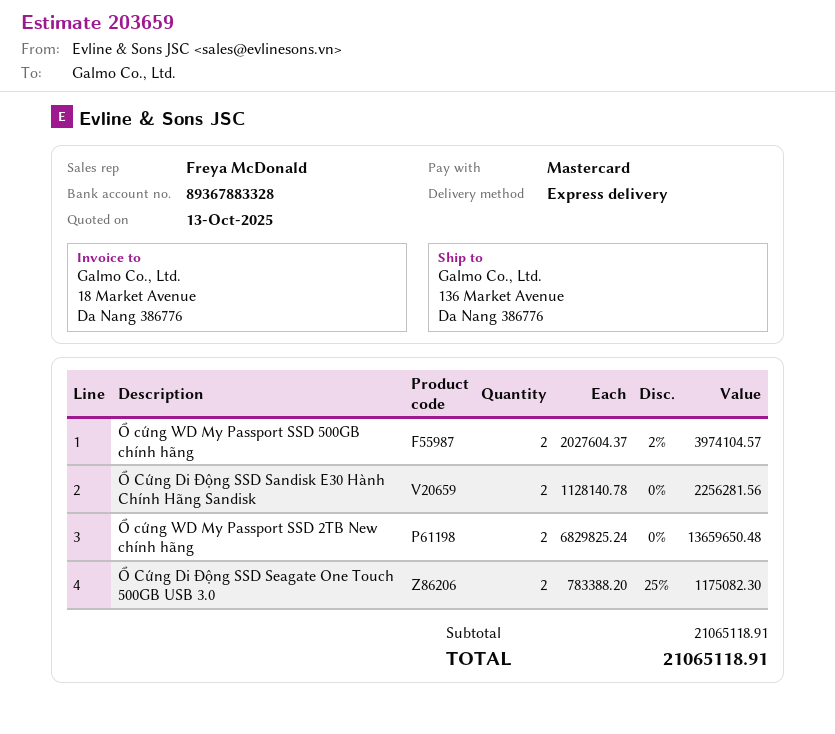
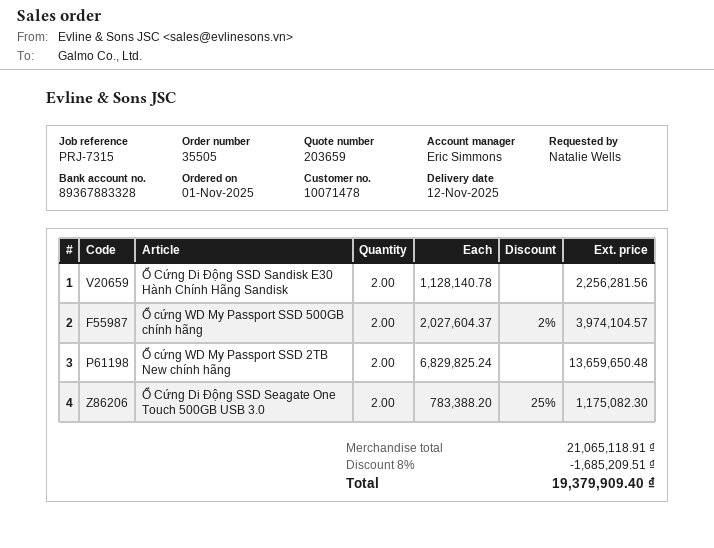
sales rep: Freya McDonald -> Eric Simmons
discount: none -> 8% = 1685209.51
total: 21065118.91 -> 19379909.40

